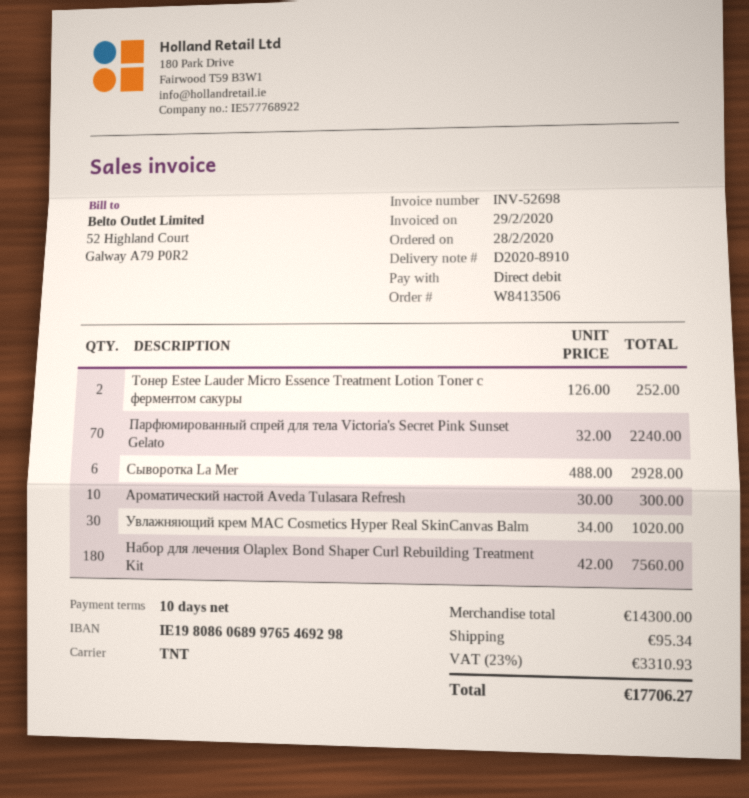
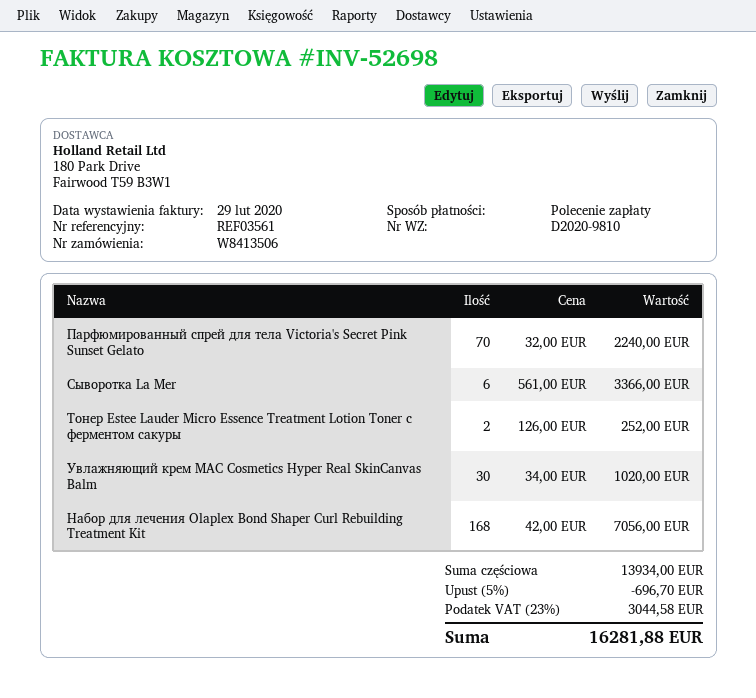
delivery note number: D2020-8910 -> D2020-9810
Сыворотка La Mer: 6 x 488.00 = 2928.00 -> 6 x 561.00 = 3366.00
Ароматический настой Aveda Tulasara Refresh: 10 x 30.00 = 300.00 -> none
Набор для лечения Olaplex Bond Shaper Curl Rebuilding Treatment Kit: 180 x 42.00 = 7560.00 -> 168 x 42.00 = 7056.00
subtotal: 14300.00 -> 13934.00
discount: none -> 5% = 696.70
shipping: 95.34 -> none
tax: 23% = 3310.93 -> 23% = 3044.58
total: 17706.27 -> 16281.88

